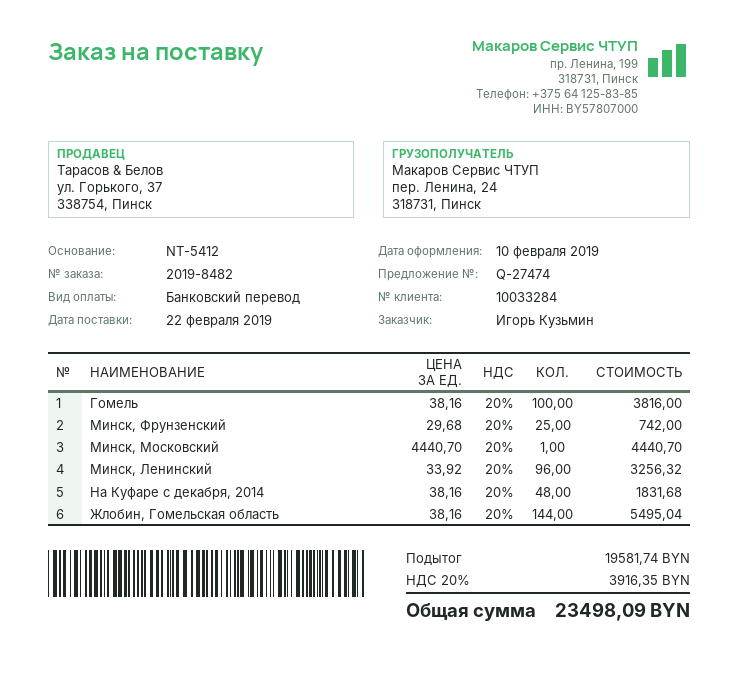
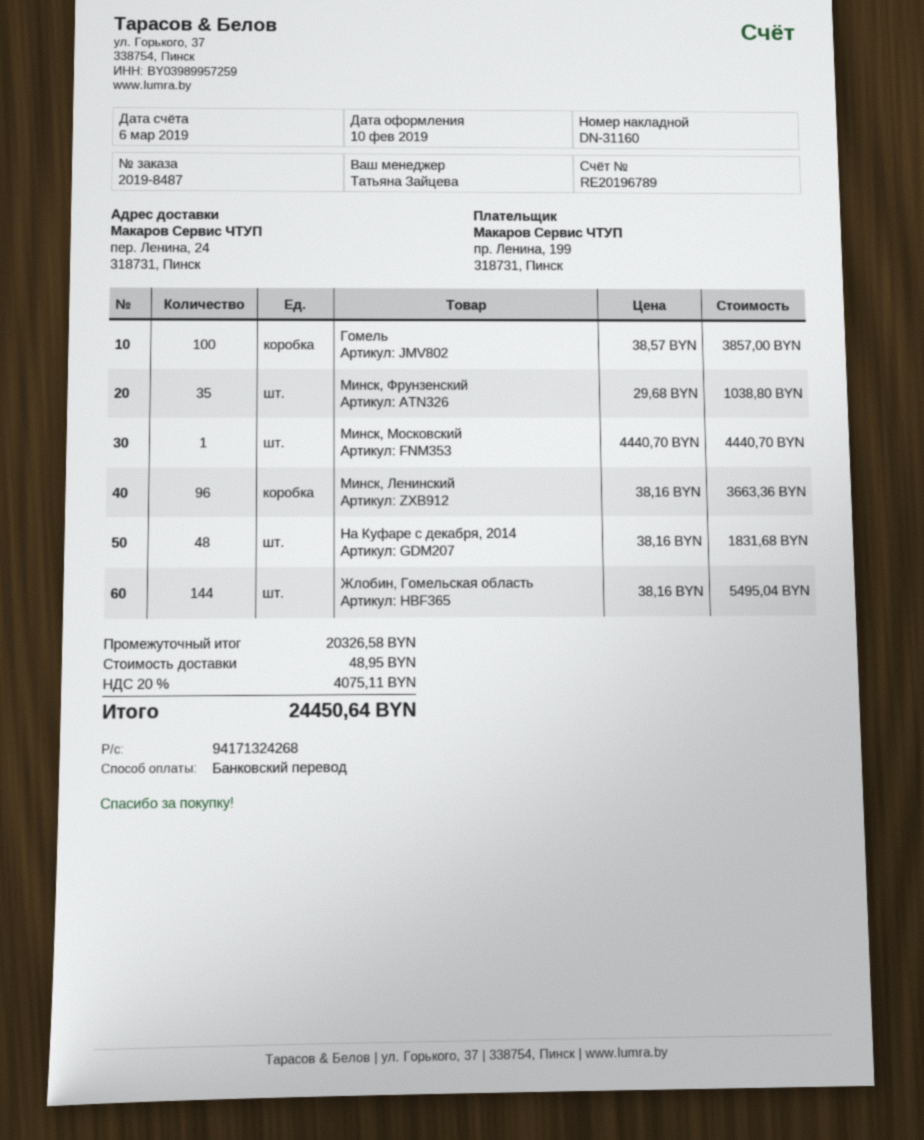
order number: 2019-8482 -> 2019-8487
Гомель: 100 x 38.16 = 3816.00 -> 100 x 38.57 = 3857.00
Минск, Фрунзенский: 25 x 29.68 = 742.00 -> 35 x 29.68 = 1038.80
Минск, Ленинский: 96 x 33.92 = 3256.32 -> 96 x 38.16 = 3663.36
subtotal: 19581.74 -> 20326.58
shipping: none -> 48.95
tax: 20% = 3916.35 -> 20% = 4075.11
total: 23498.09 -> 24450.64

